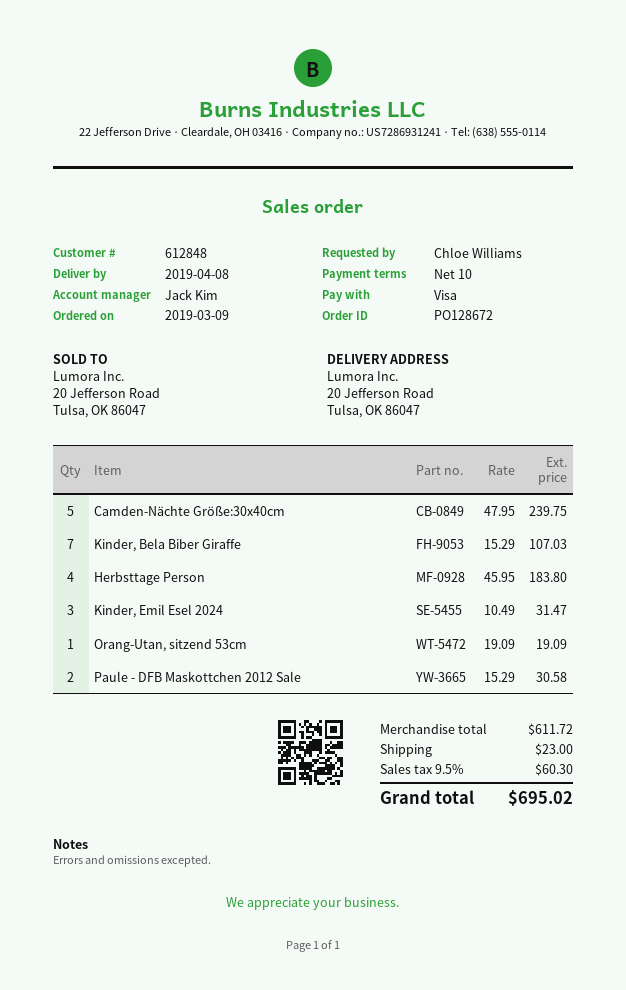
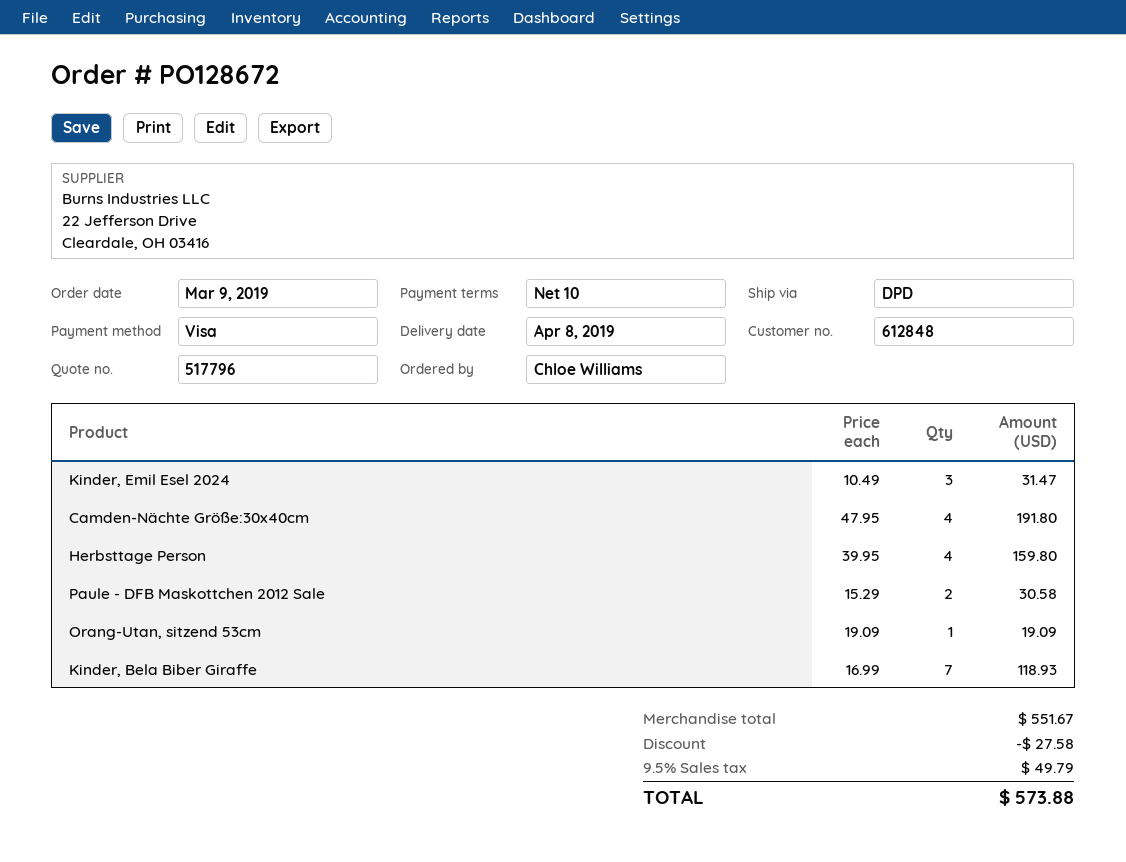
Camden-Nächte Größe:30x40cm: 5 x 47.95 = 239.75 -> 4 x 47.95 = 191.80
Kinder, Bela Biber Giraffe: 7 x 15.29 = 107.03 -> 7 x 16.99 = 118.93
Herbsttage Person: 4 x 45.95 = 183.80 -> 4 x 39.95 = 159.80
subtotal: 611.72 -> 551.67
discount: none -> 27.58
shipping: 23.00 -> none
tax: 9.5% = 60.30 -> 9.5% = 49.79
total: 695.02 -> 573.88

